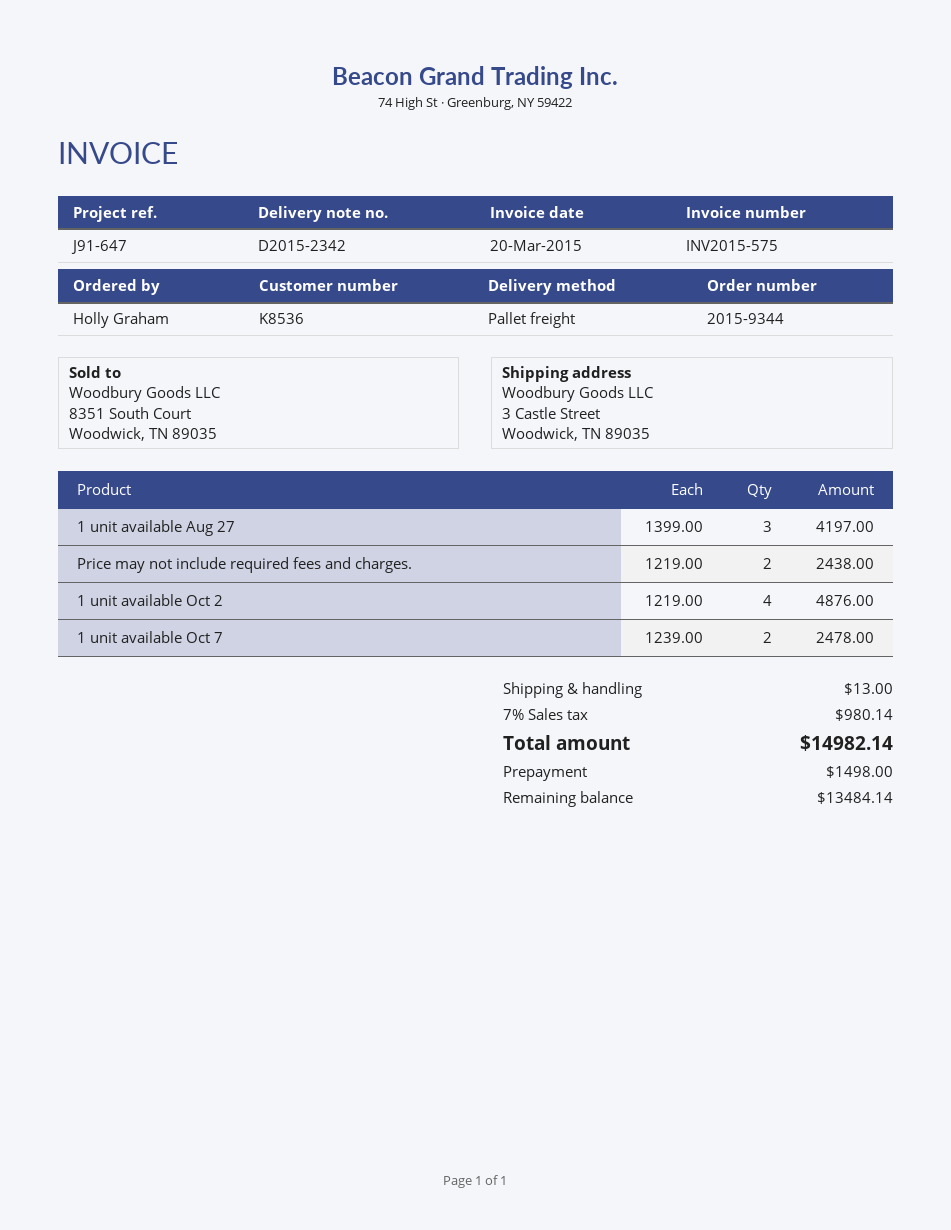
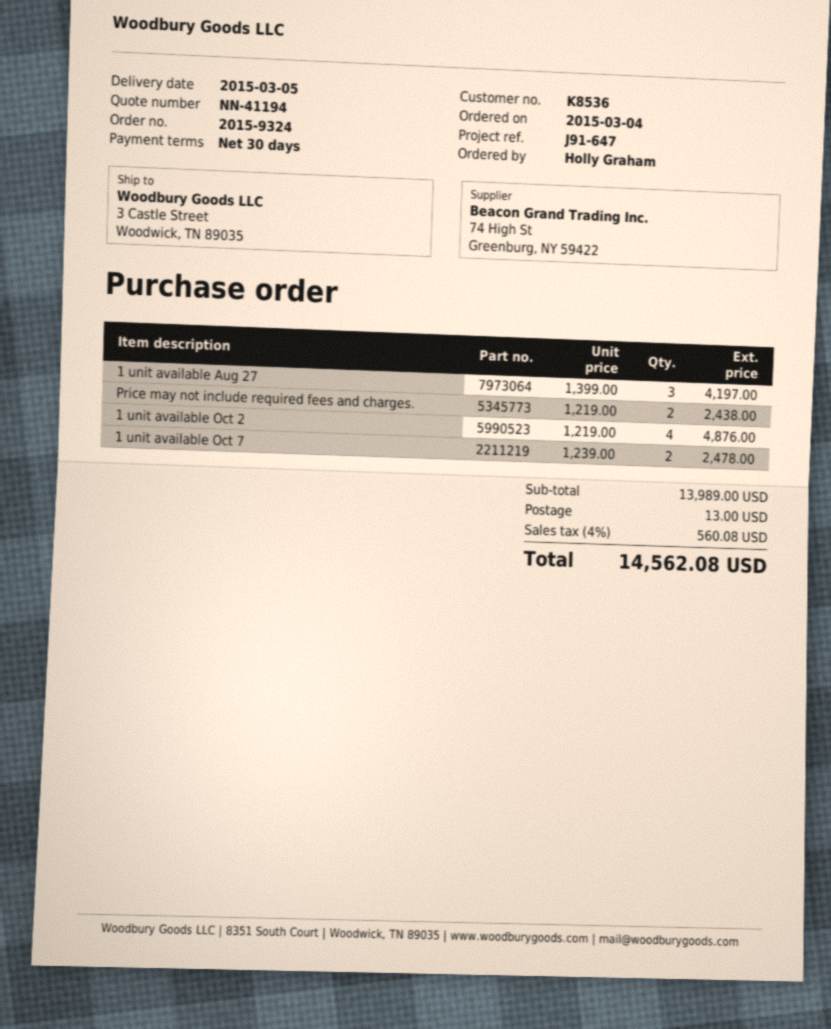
order number: 2015-9344 -> 2015-9324
tax: 7% = 980.14 -> 4% = 560.08
total: 14982.14 -> 14562.08

